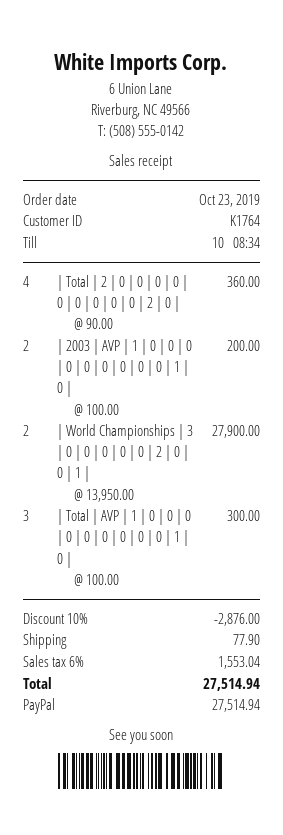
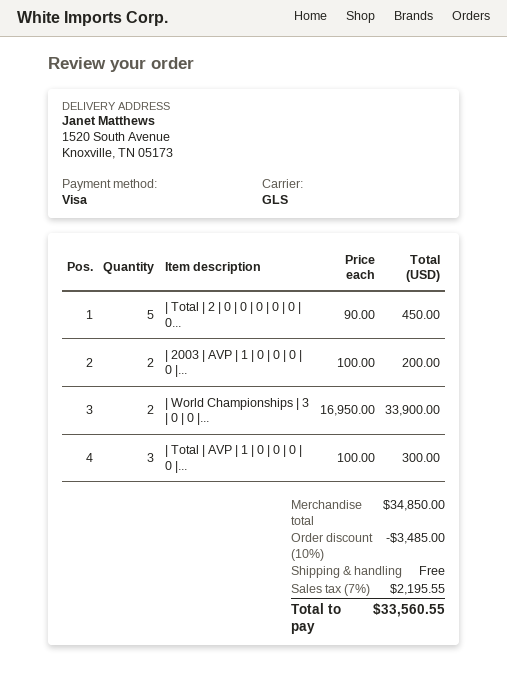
payment method: PayPal -> Visa
| Total | 2 | 0 | 0 | 0 | 0 | 0 | 0 | 0 | 0 | 0 | 2 | 0 |: 4 x 90.00 = 360.00 -> 5 x 90.00 = 450.00
| World Championships | 3 | 0 | 0 | 0 | 0 | 0 | 2 | 0 | 0 | 1 |: 2 x 13950.00 = 27900.00 -> 2 x 16950.00 = 33900.00
discount: 10% = 2876.00 -> 10% = 3485.00
shipping: 77.90 -> 0.00
tax: 6% = 1553.04 -> 7% = 2195.55
total: 27514.94 -> 33560.55

